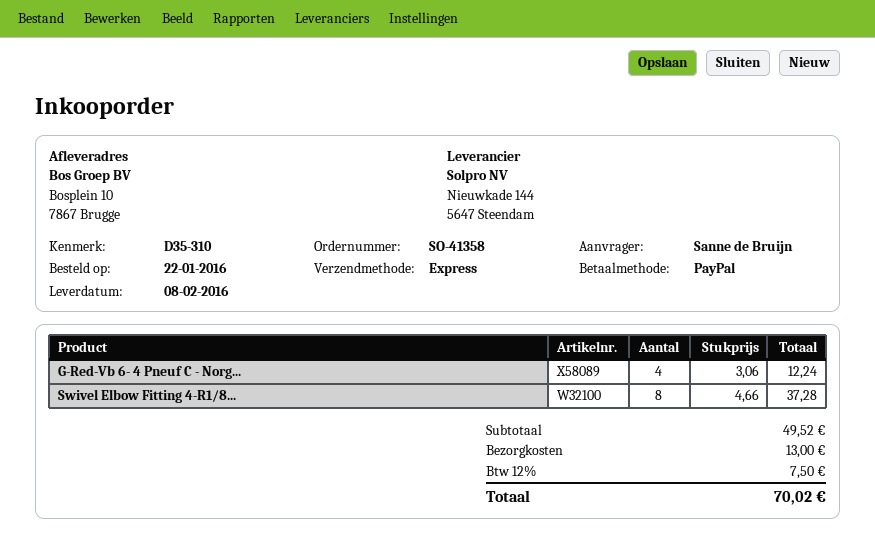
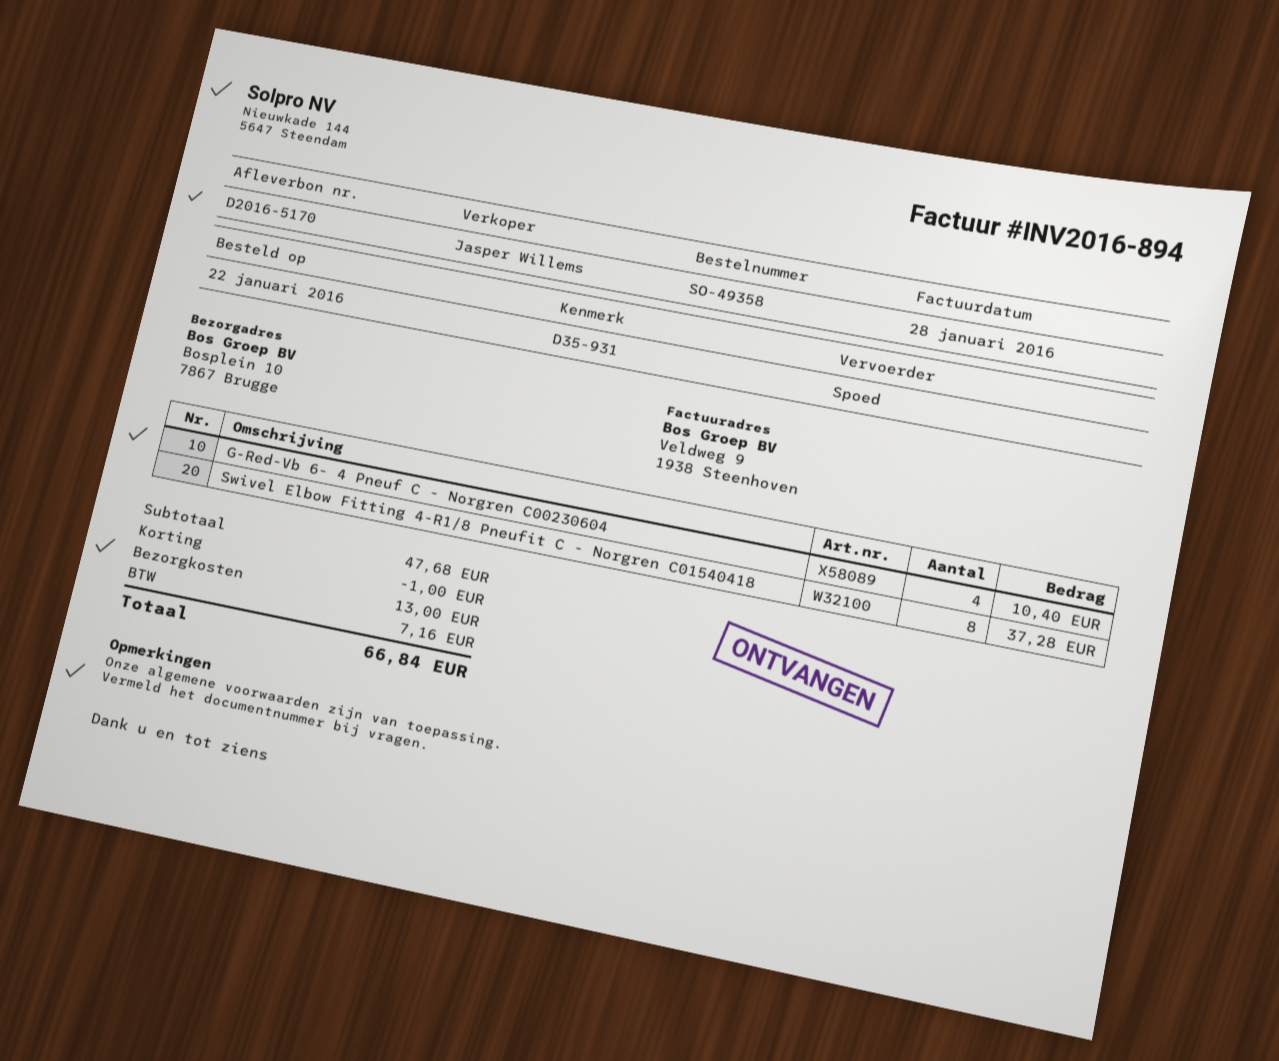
order number: SO-41358 -> SO-49358
reference: D35-310 -> D35-931
G-Red-Vb 6- 4 Pneuf C - Norg...: 4 for 12.24 -> 4 for 10.40
subtotal: 49.52 -> 47.68
discount: none -> 1.00
tax: 7.50 -> 7.16
total: 70.02 -> 66.84

